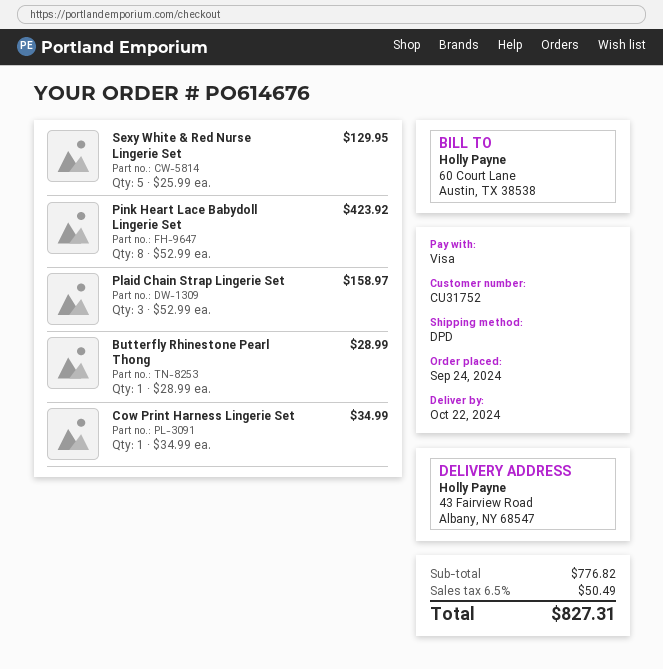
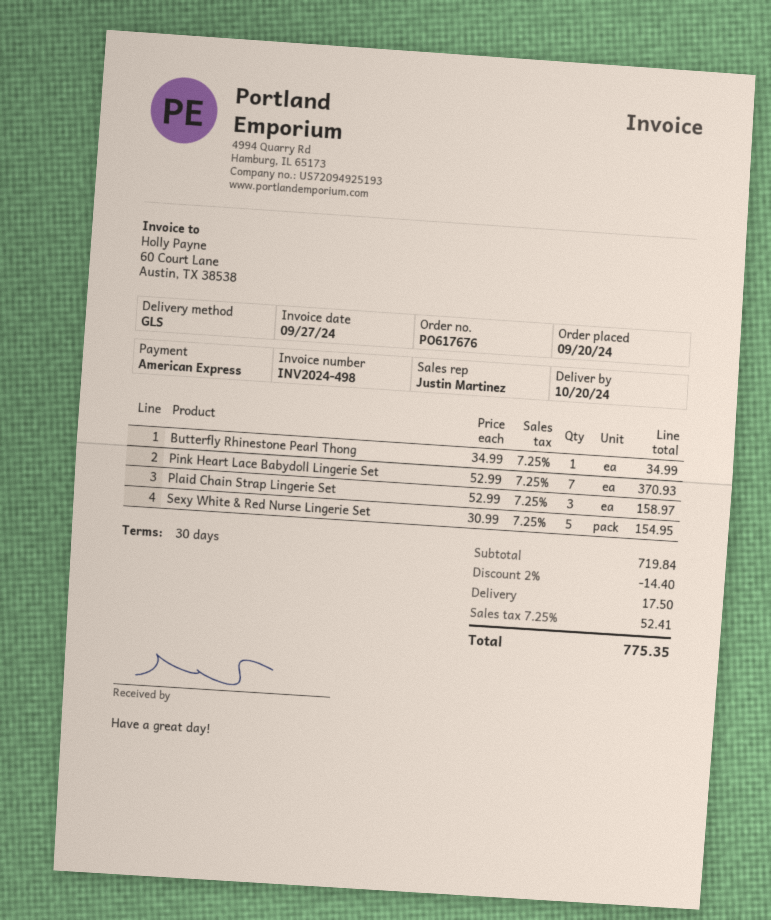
order number: PO614676 -> PO617676
order date: 2024-09-24 -> 2024-09-20
delivery date: 2024-10-22 -> 2024-10-20
payment method: Visa -> American Express
shipping method: DPD -> GLS
Sexy White & Red Nurse Lingerie Set: 5 x 25.99 = 129.95 -> 5 x 30.99 = 154.95
Pink Heart Lace Babydoll Lingerie Set: 8 x 52.99 = 423.92 -> 7 x 52.99 = 370.93
Butterfly Rhinestone Pearl Thong: 1 x 28.99 = 28.99 -> 1 x 34.99 = 34.99
Cow Print Harness Lingerie Set: 1 x 34.99 = 34.99 -> none
subtotal: 776.82 -> 719.84
discount: none -> 2% = 14.40
shipping: none -> 17.50
tax: 6.5% = 50.49 -> 7.25% = 52.41
total: 827.31 -> 775.35

